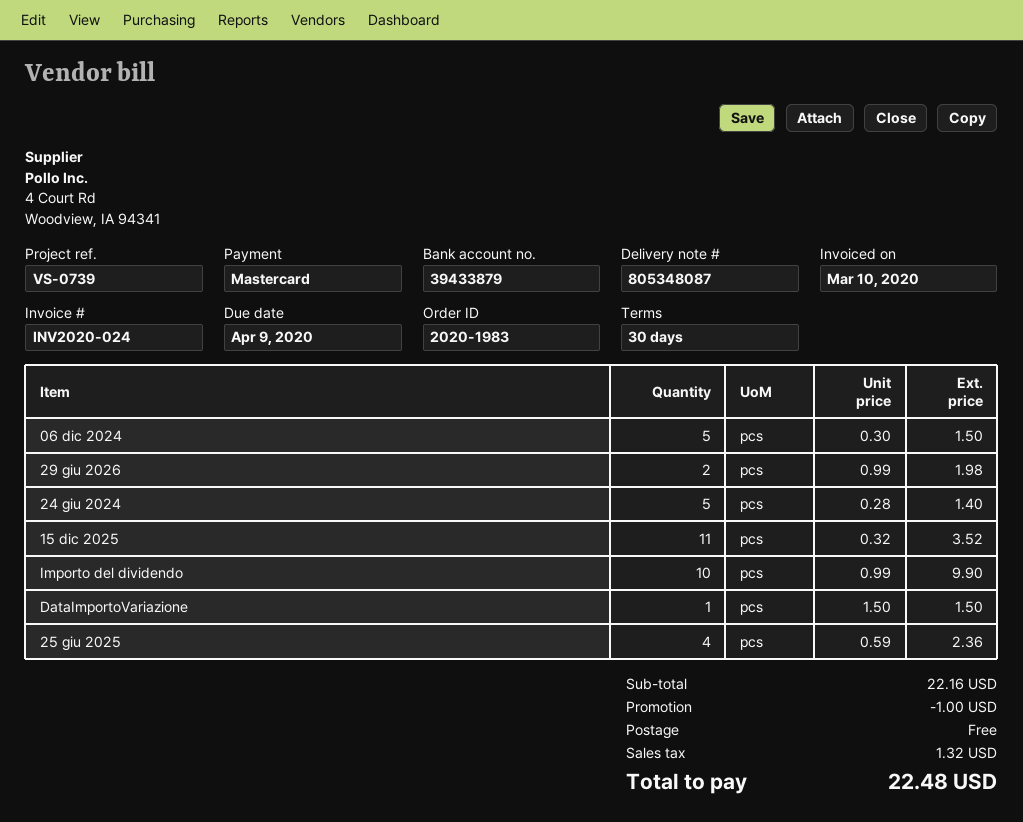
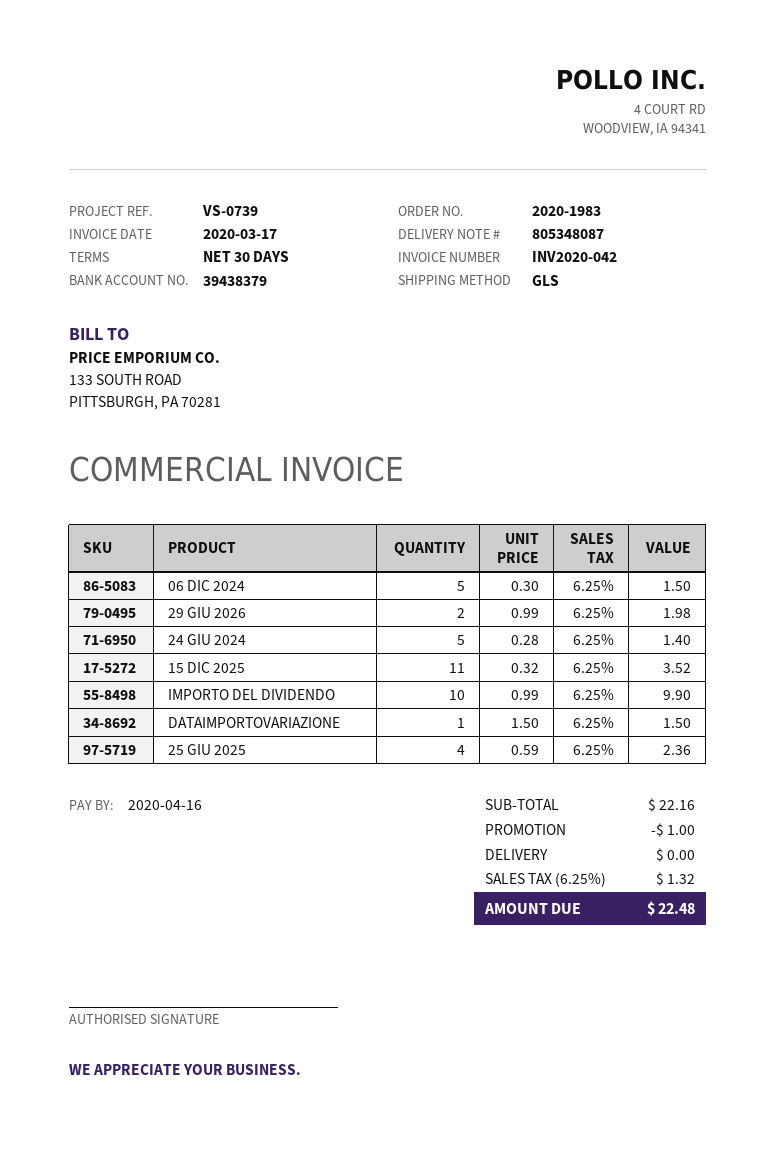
invoice number: INV2020-024 -> INV2020-042
invoice date: 2020-03-10 -> 2020-03-17
due date: 2020-04-09 -> 2020-04-16
bank account: 39433879 -> 39438379

